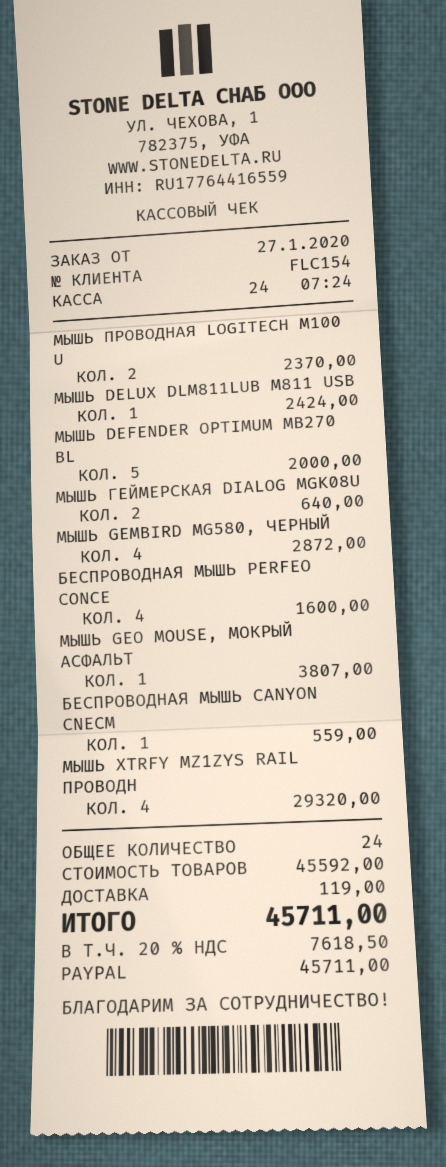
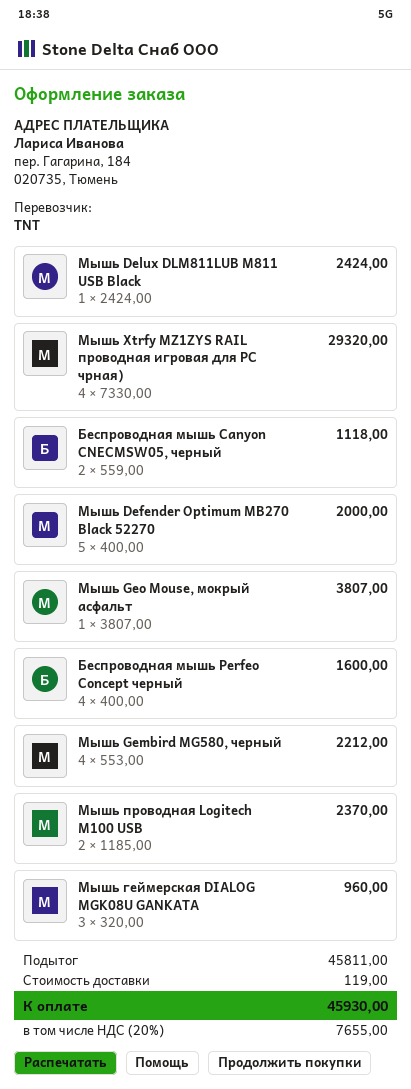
МЫШЬ ГЕЙМЕРСКАЯ DIALOG MGK08U: 2 for 640.00 -> 3 for 960.00
МЫШЬ GEMBIRD MG580, ЧЕРНЫЙ: 4 for 2872.00 -> 4 for 2212.00
БЕСПРОВОДНАЯ МЫШЬ CANYON CNECM: 1 for 559.00 -> 2 for 1118.00
subtotal: 45592.00 -> 45811.00
tax: 20% = 7618.50 -> 20% = 7655.00
total: 45711.00 -> 45930.00

